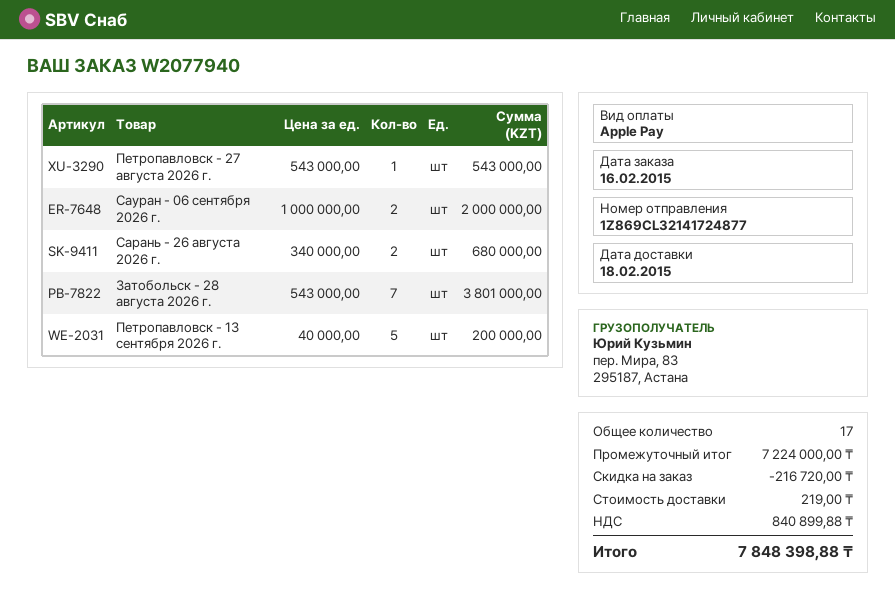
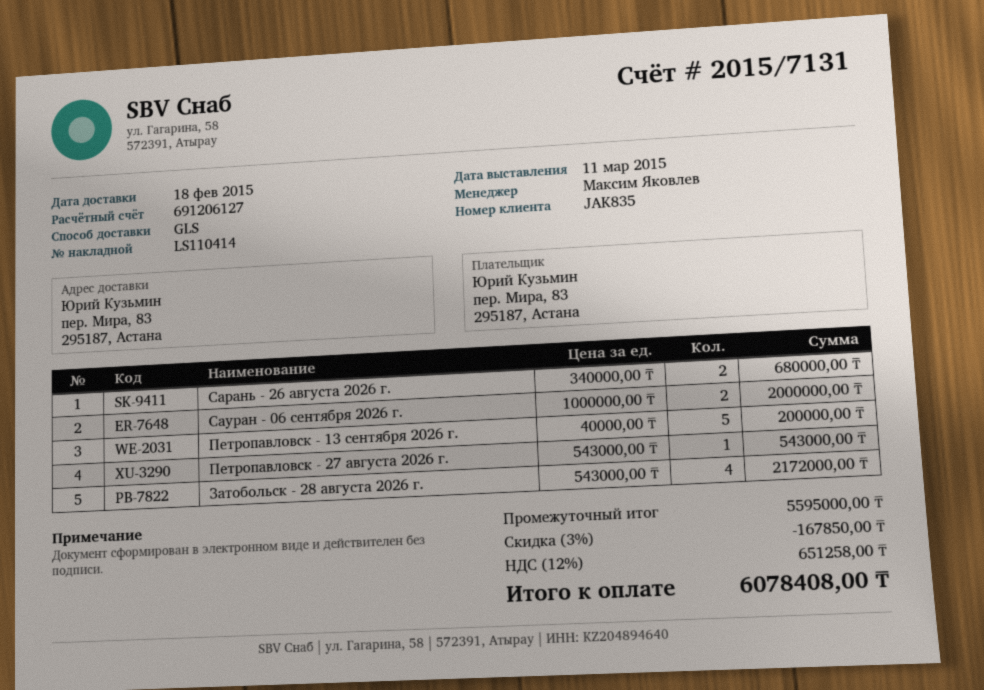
Затобольск - 28 августа 2026 г.: 7 x 543000.00 = 3801000.00 -> 4 x 543000.00 = 2172000.00
subtotal: 7224000.00 -> 5595000.00
discount: 216720.00 -> 167850.00
shipping: 219.00 -> none
tax: 840899.88 -> 651258.00
total: 7848398.88 -> 6078408.00

